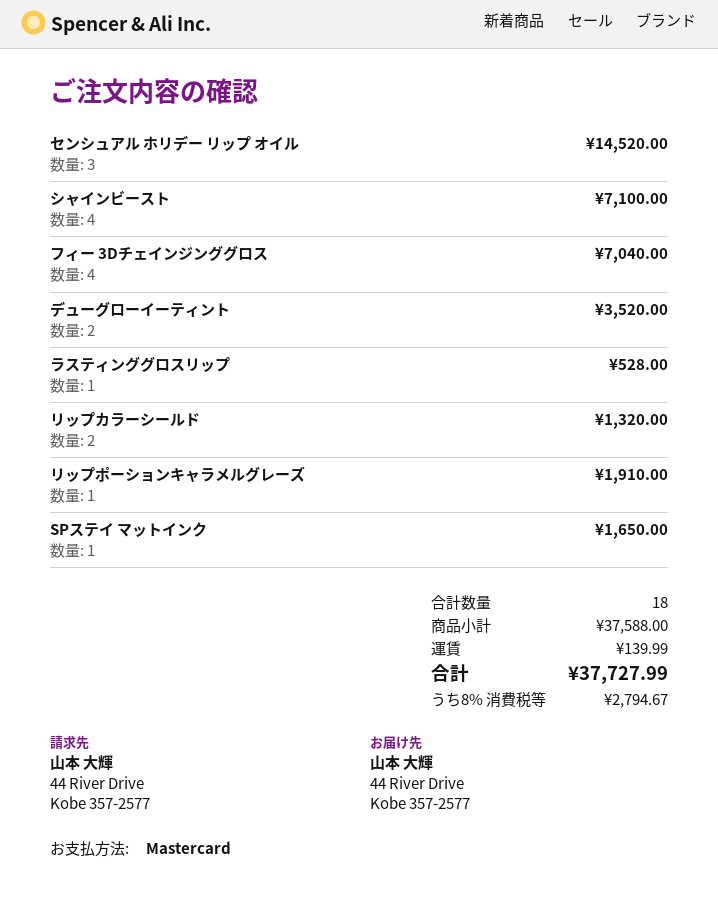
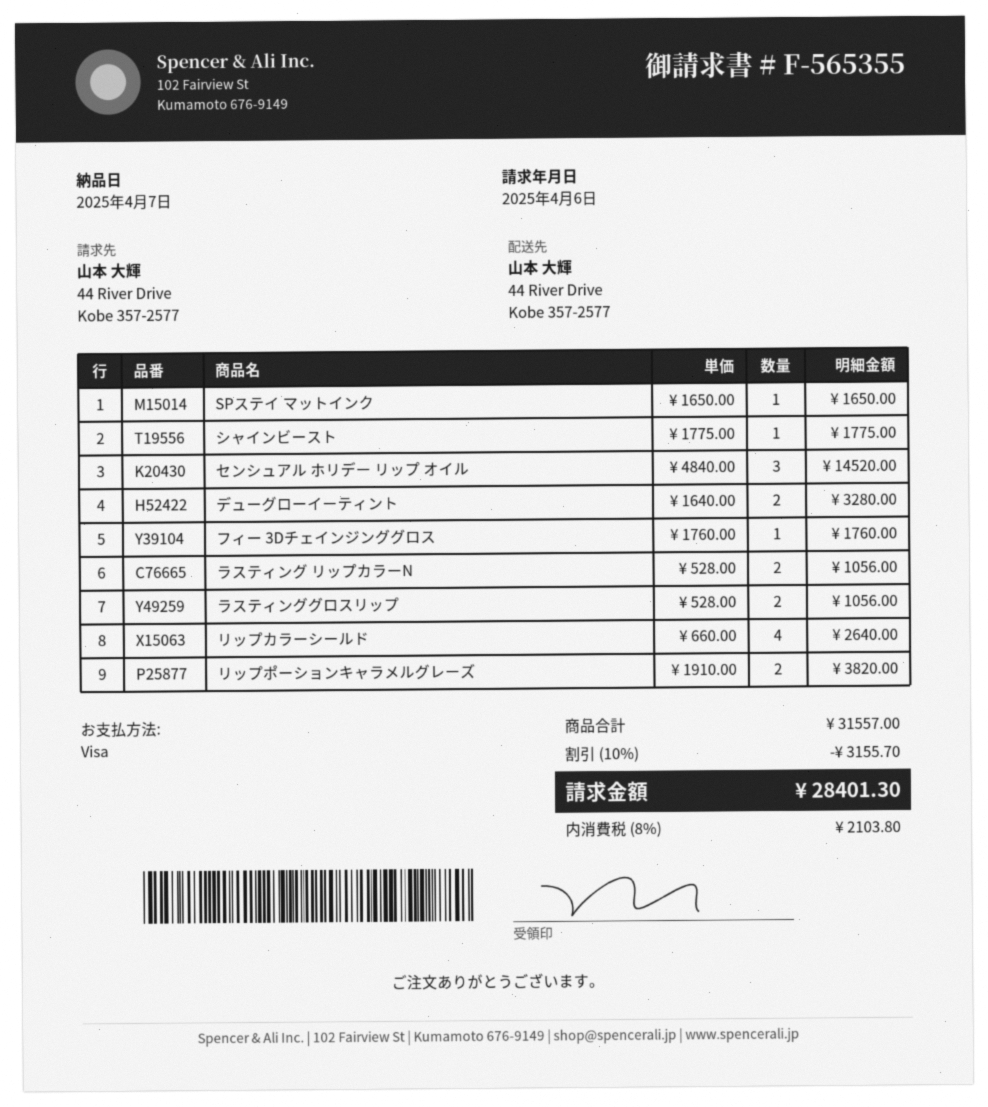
payment method: Mastercard -> Visa
シャインビースト: 4 for 7100.00 -> 1 for 1775.00
フィー 3Dチェインジンググロス: 4 for 7040.00 -> 1 for 1760.00
デューグローイーティント: 2 for 3520.00 -> 2 for 3280.00
ラスティンググロスリップ: 1 for 528.00 -> 2 for 1056.00
リップカラーシールド: 2 for 1320.00 -> 4 for 2640.00
リップポーションキャラメルグレーズ: 1 for 1910.00 -> 2 for 3820.00
ラスティング リップカラーN: none -> 2 for 1056.00
subtotal: 37588.00 -> 31557.00
discount: none -> 10% = 3155.70
shipping: 139.99 -> none
tax: 8% = 2794.67 -> 8% = 2103.80
total: 37727.99 -> 28401.30

